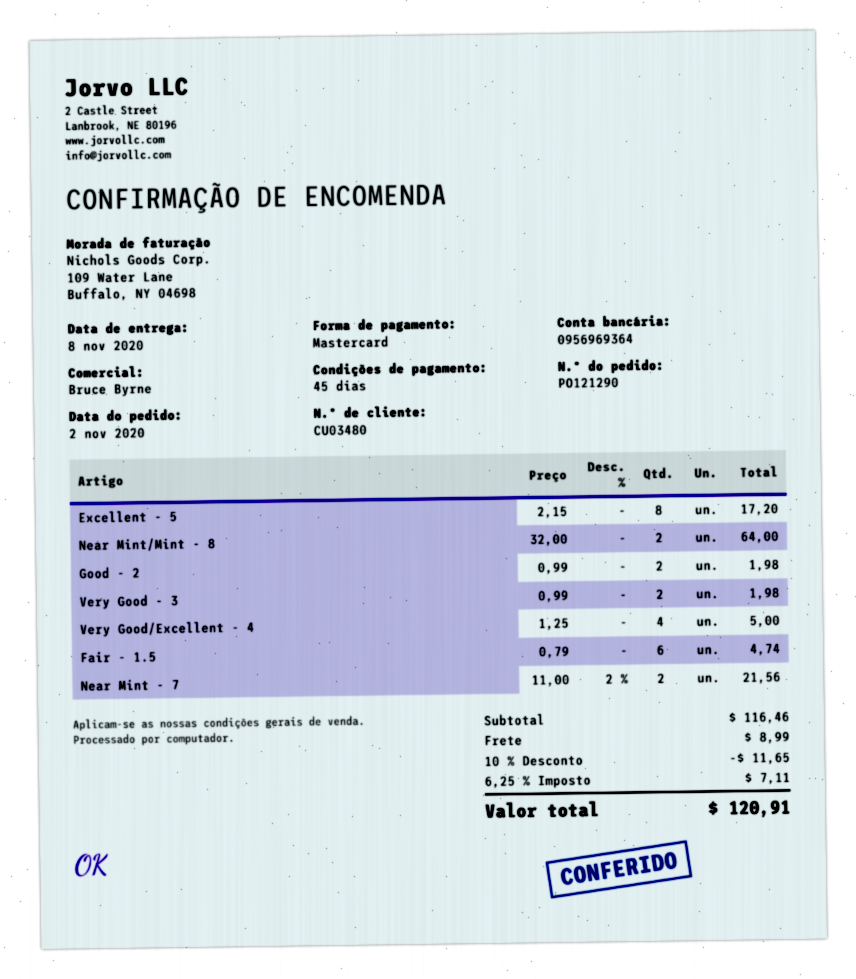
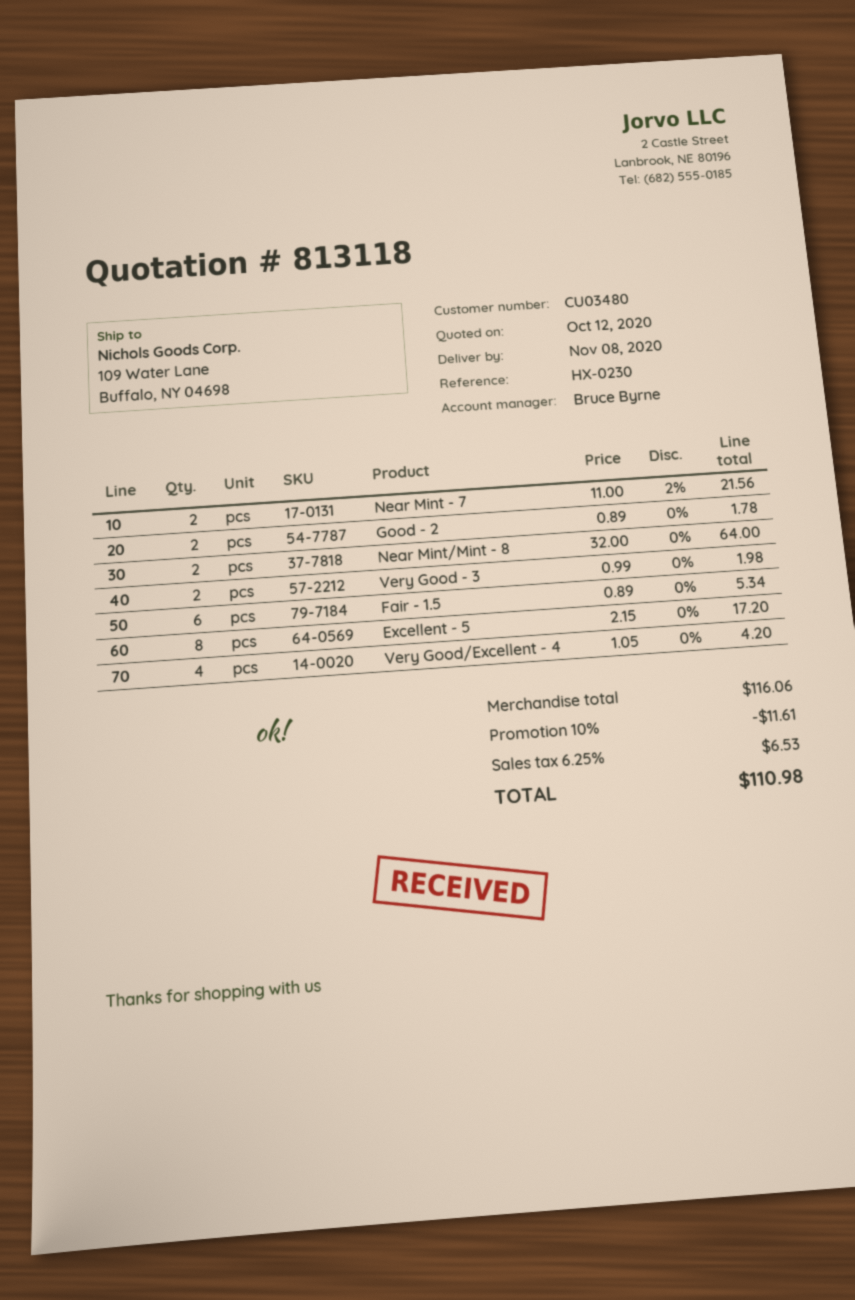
Good - 2: 2 x 0.99 = 1.98 -> 2 x 0.89 = 1.78
Very Good/Excellent - 4: 4 x 1.25 = 5.00 -> 4 x 1.05 = 4.20
Fair - 1.5: 6 x 0.79 = 4.74 -> 6 x 0.89 = 5.34
subtotal: 116.46 -> 116.06
discount: 10% = 11.65 -> 10% = 11.61
shipping: 8.99 -> none
tax: 6.25% = 7.11 -> 6.25% = 6.53
total: 120.91 -> 110.98

